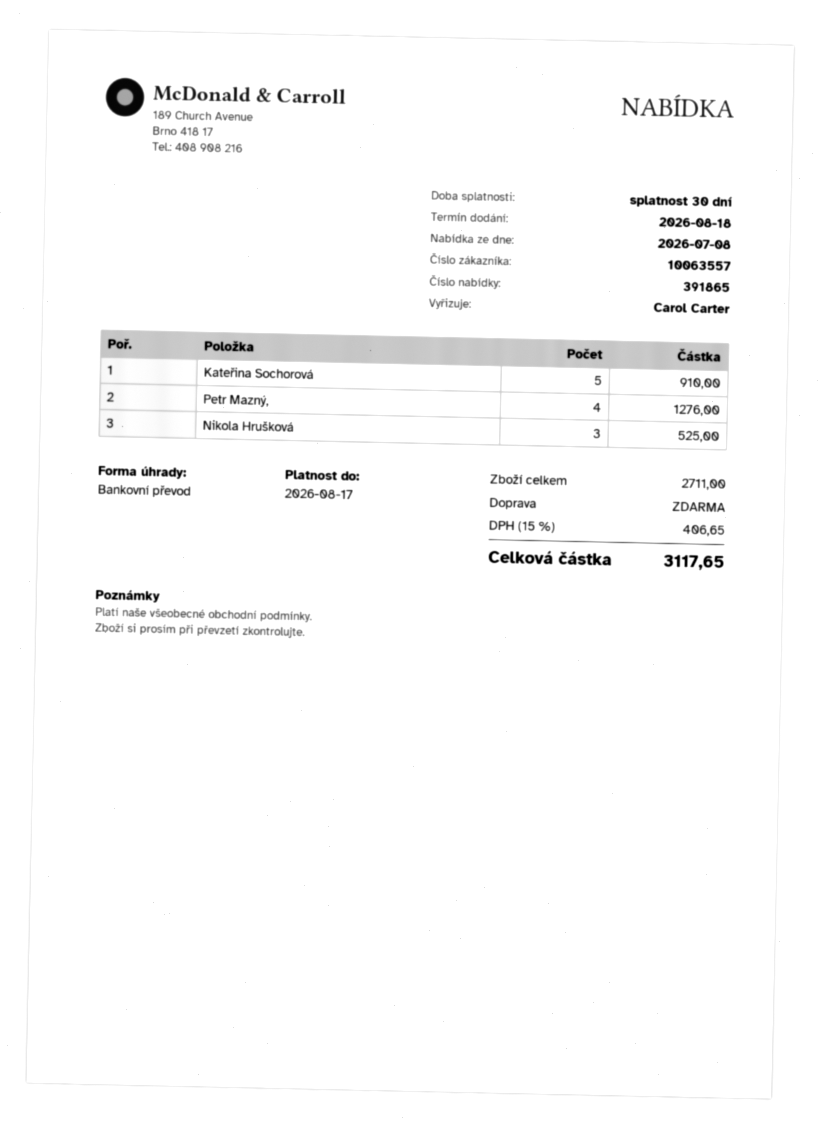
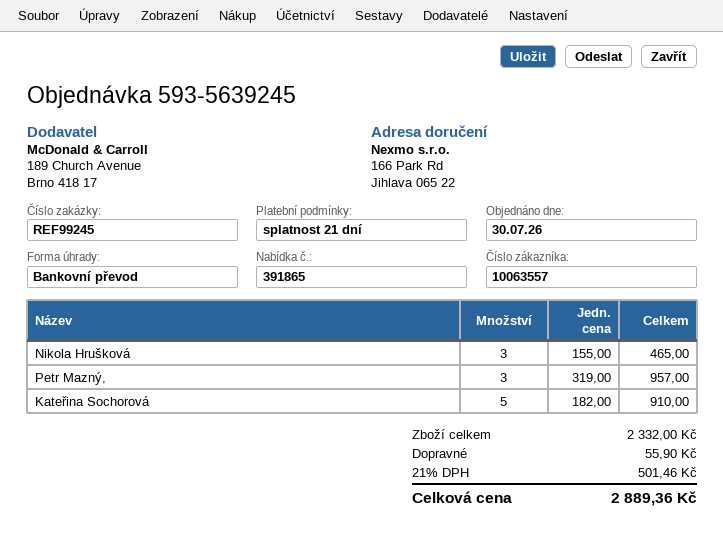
payment terms: 30 days -> 21 days
Petr Mazný,: 4 for 1276.00 -> 3 for 957.00
Nikola Hrušková: 3 for 525.00 -> 3 for 465.00
subtotal: 2711.00 -> 2332.00
shipping: 0.00 -> 55.90
tax: 15% = 406.65 -> 21% = 501.46
total: 3117.65 -> 2889.36

